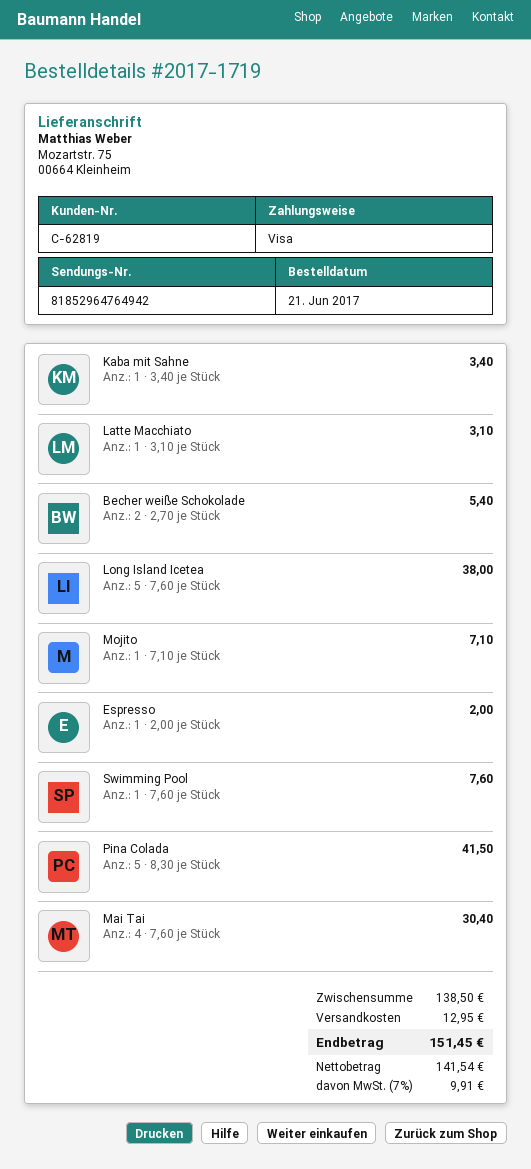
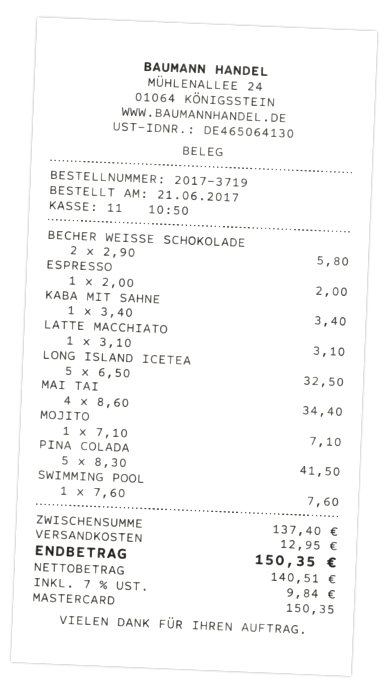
order number: 2017-1719 -> 2017-3719
payment method: Visa -> Mastercard
Becher weiße Schokolade: 2 x 2.70 = 5.40 -> 2 x 2.90 = 5.80
Long Island Icetea: 5 x 7.60 = 38.00 -> 5 x 6.50 = 32.50
Mai Tai: 4 x 7.60 = 30.40 -> 4 x 8.60 = 34.40
subtotal: 138.50 -> 137.40
net: 141.54 -> 140.51
tax: 7% = 9.91 -> 7% = 9.84
total: 151.45 -> 150.35

